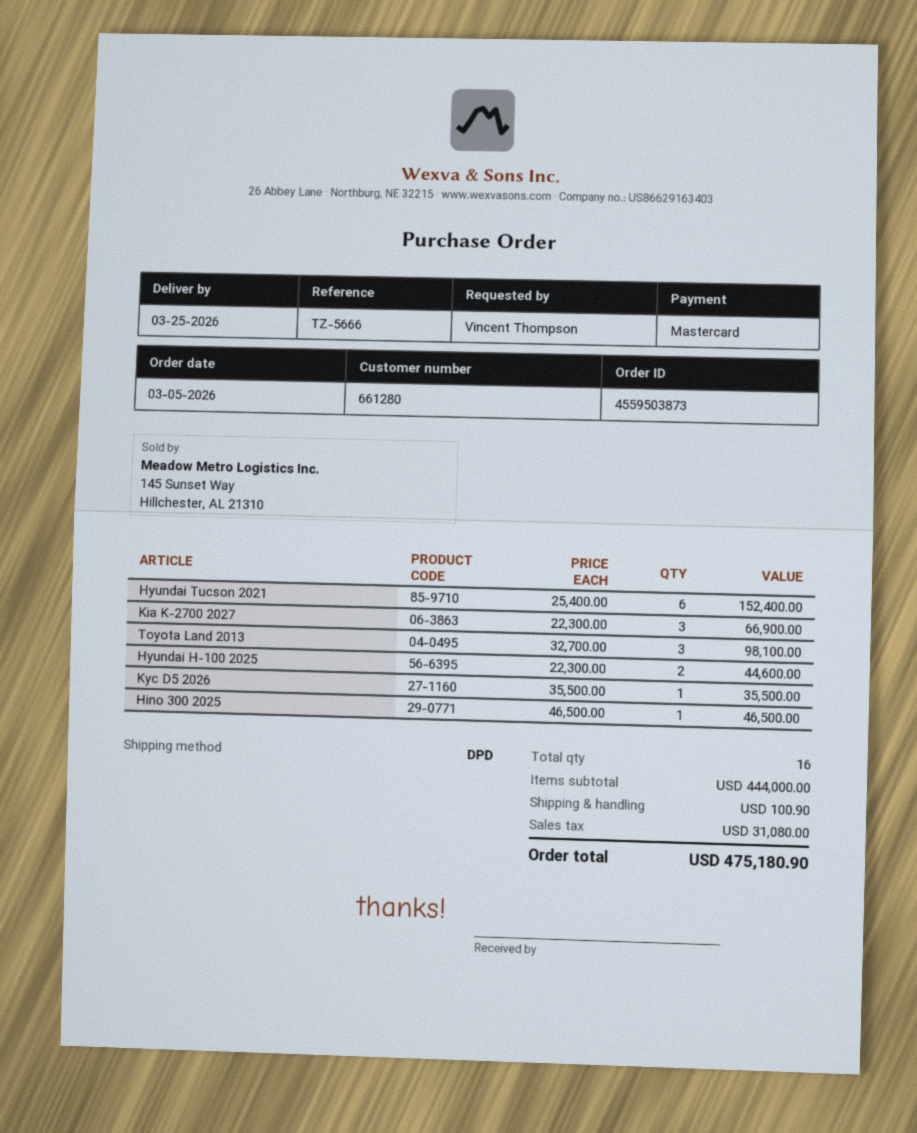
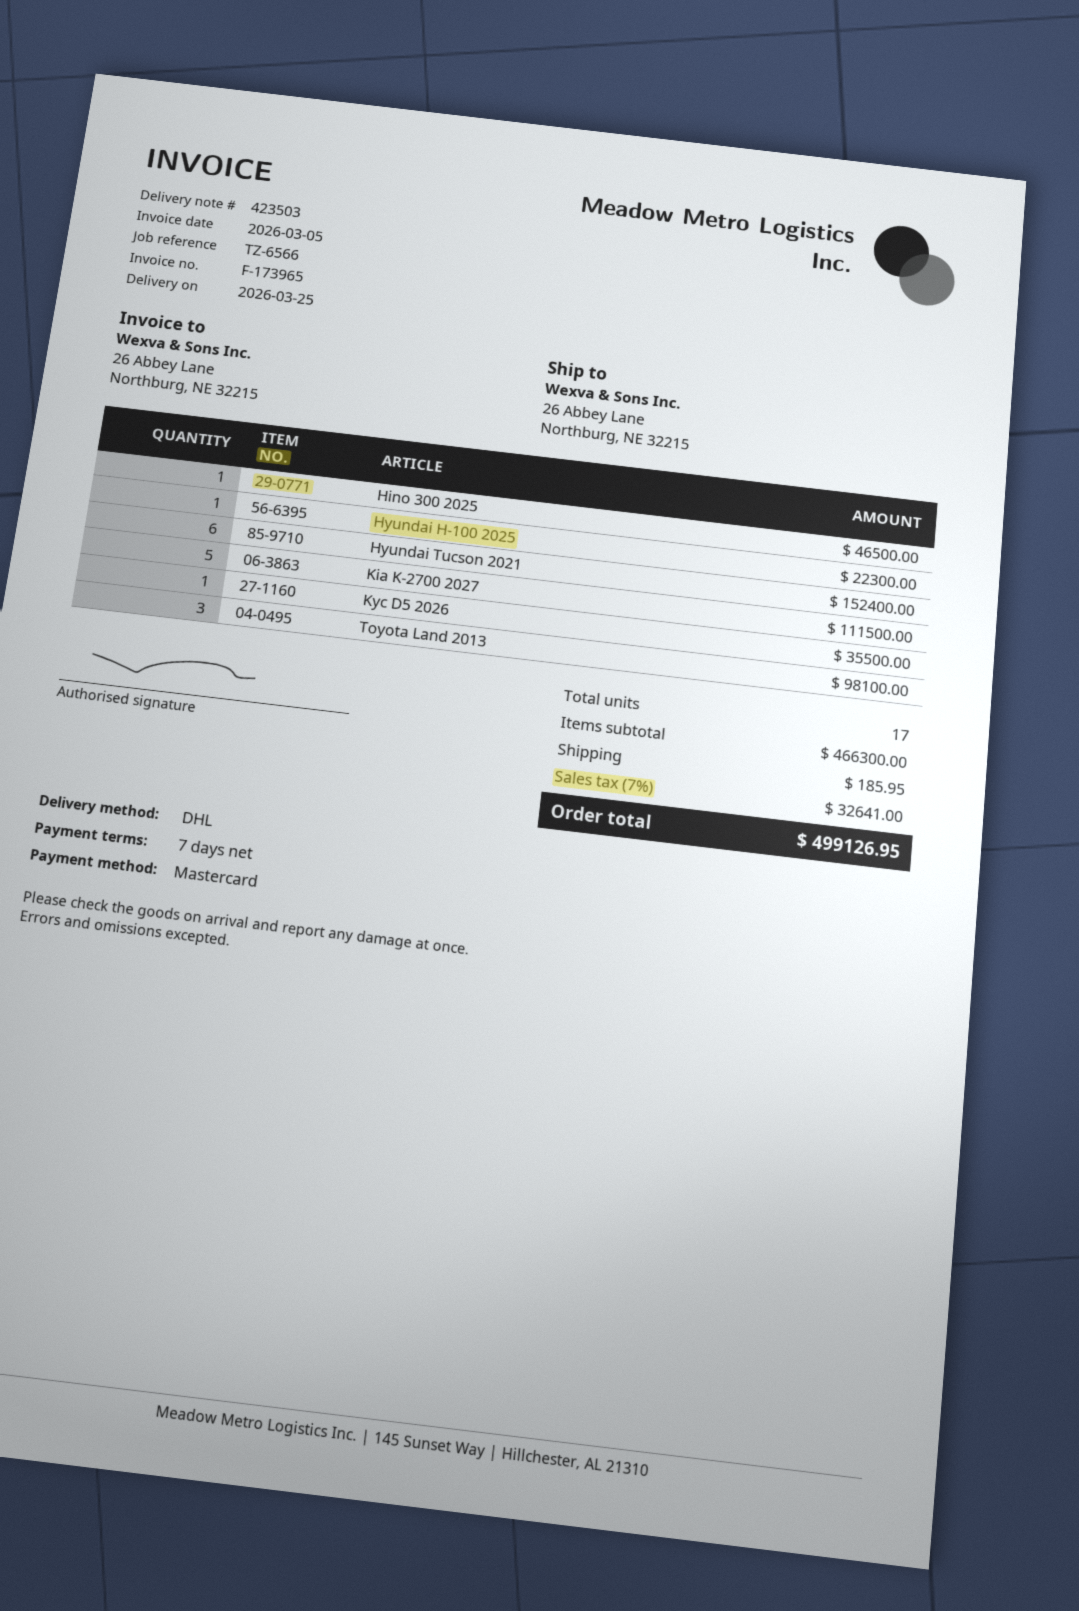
reference: TZ-5666 -> TZ-6566
shipping method: DPD -> DHL
Kia K-2700 2027: 3 for 66900.00 -> 5 for 111500.00
Hyundai H-100 2025: 2 for 44600.00 -> 1 for 22300.00
total quantity: 16 -> 17
subtotal: 444000.00 -> 466300.00
shipping: 100.90 -> 185.95
tax: 31080.00 -> 32641.00
total: 475180.90 -> 499126.95

